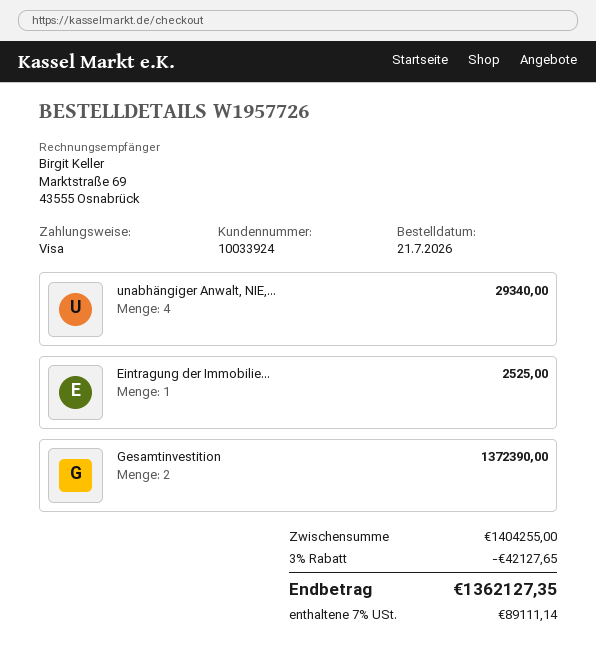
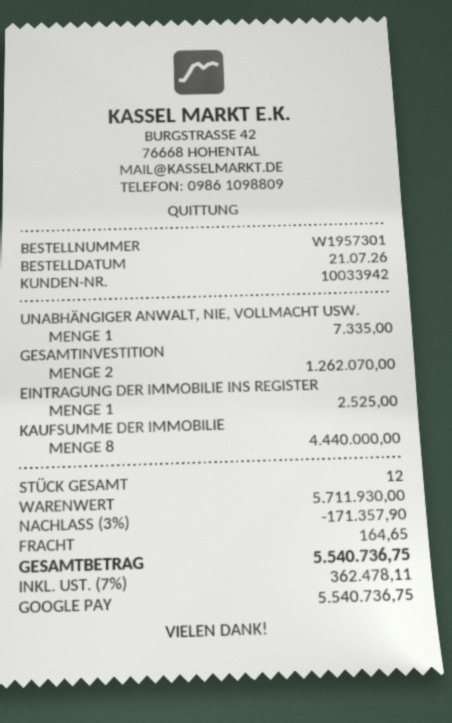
order number: W1957726 -> W1957301
customer number: 10033924 -> 10033942
payment method: Visa -> Google Pay
unabhängiger Anwalt, NIE,...: 4 for 29340.00 -> 1 for 7335.00
Gesamtinvestition: 2 for 1372390.00 -> 2 for 1262070.00
KAUFSUMME DER IMMOBILIE: none -> 8 for 4440000.00
subtotal: 1404255.00 -> 5711930.00
discount: 3% = 42127.65 -> 3% = 171357.90
shipping: none -> 164.65
tax: 7% = 89111.14 -> 7% = 362478.11
total: 1362127.35 -> 5540736.75

